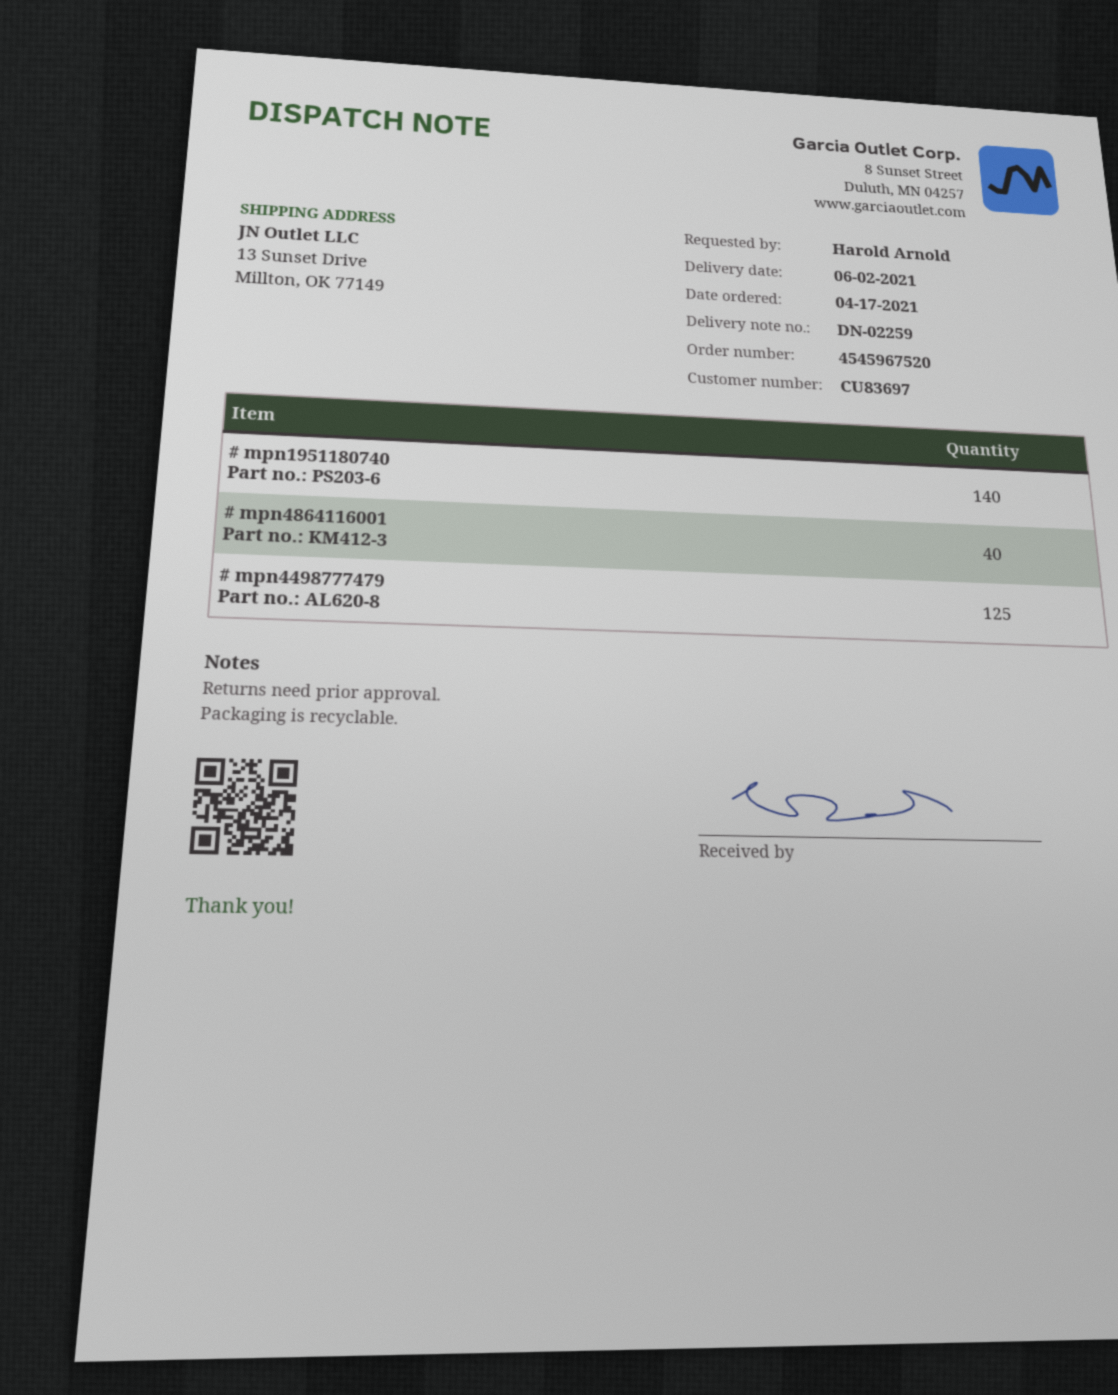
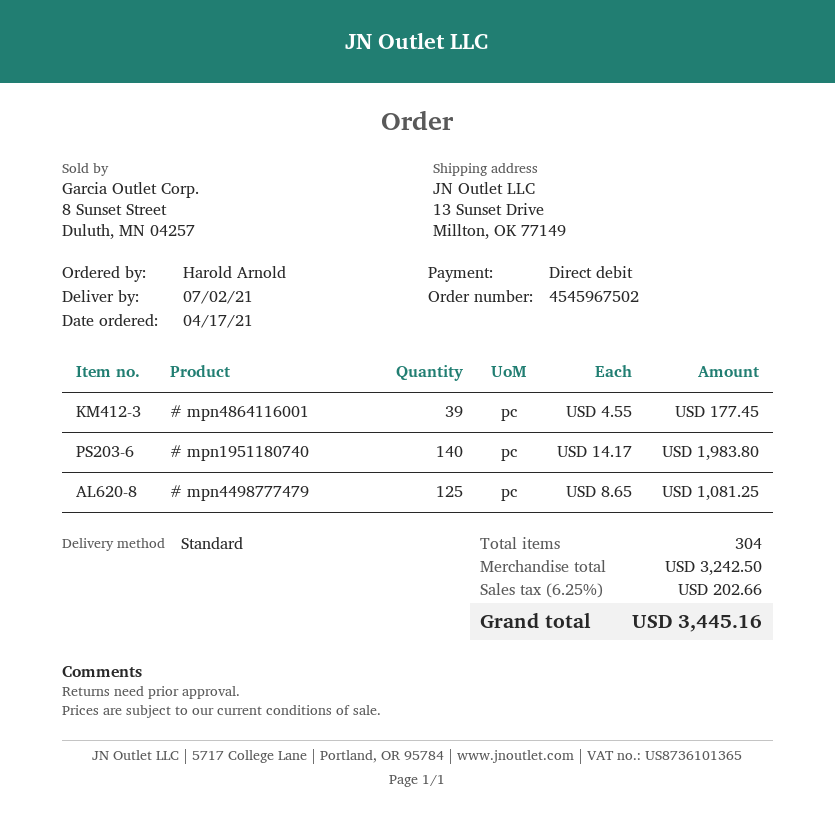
order number: 4545967520 -> 4545967502
delivery date: 2021-06-02 -> 2021-07-02
# mpn4864116001: 40 -> 39

